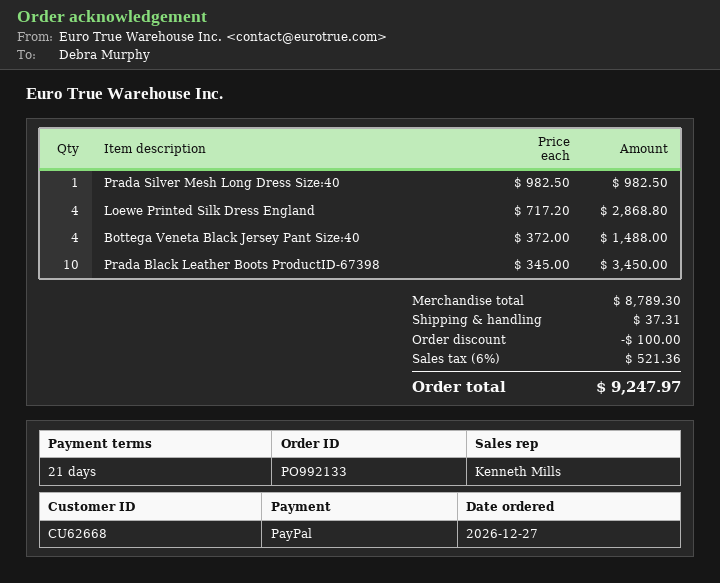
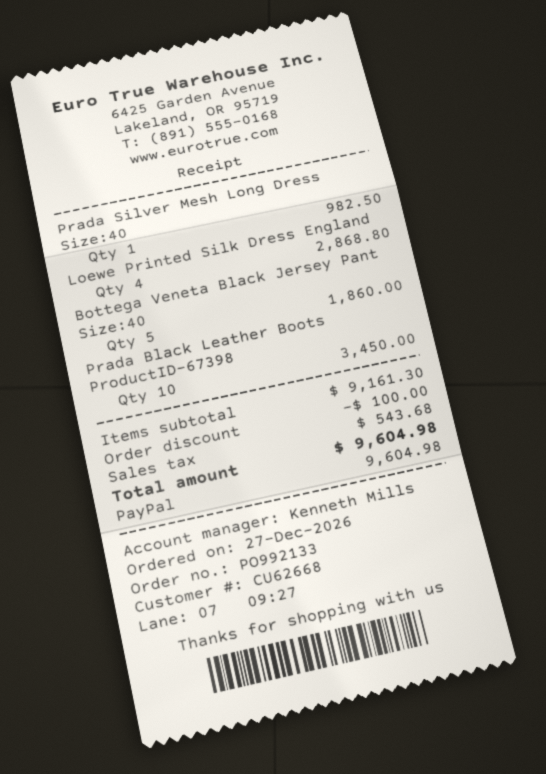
Bottega Veneta Black Jersey Pant Size:40: 4 for 1488.00 -> 5 for 1860.00
subtotal: 8789.30 -> 9161.30
shipping: 37.31 -> none
tax: 521.36 -> 543.68
total: 9247.97 -> 9604.98

